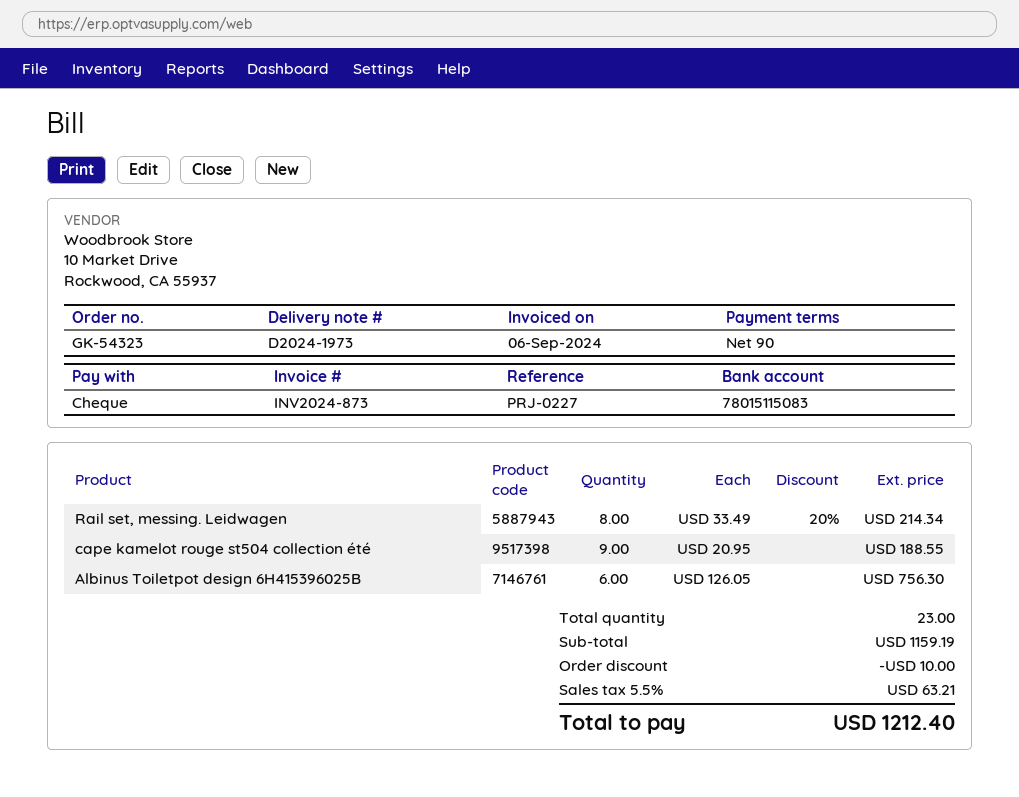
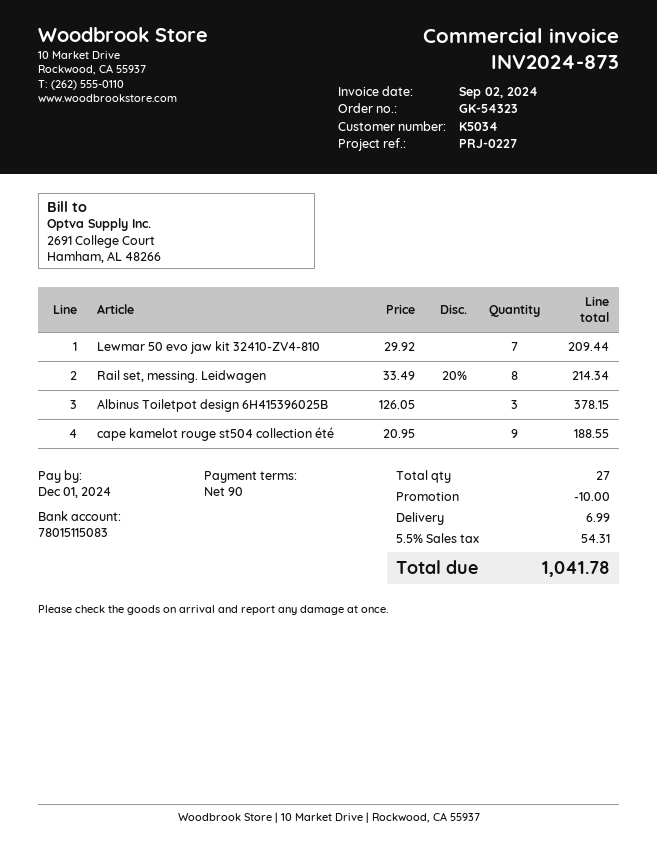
invoice date: 2024-09-06 -> 2024-09-02
Albinus Toiletpot design 6H415396025B: 6 x 126.05 = 756.30 -> 3 x 126.05 = 378.15
Lewmar 50 evo jaw kit 32410-ZV4-810: none -> 7 x 29.92 = 209.44
total quantity: 23 -> 27
shipping: none -> 6.99
tax: 5.5% = 63.21 -> 5.5% = 54.31
total: 1212.40 -> 1041.78

